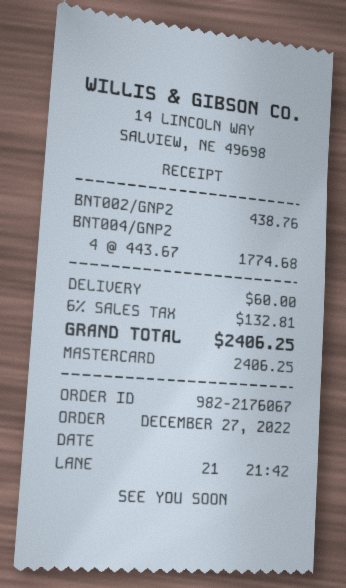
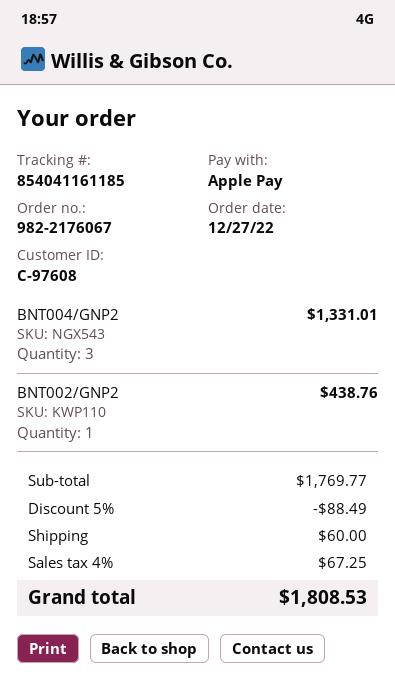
payment method: Mastercard -> Apple Pay
BNT004/GNP2: 4 for 1774.68 -> 3 for 1331.01
discount: none -> 5% = 88.49
tax: 6% = 132.81 -> 4% = 67.25
total: 2406.25 -> 1808.53

